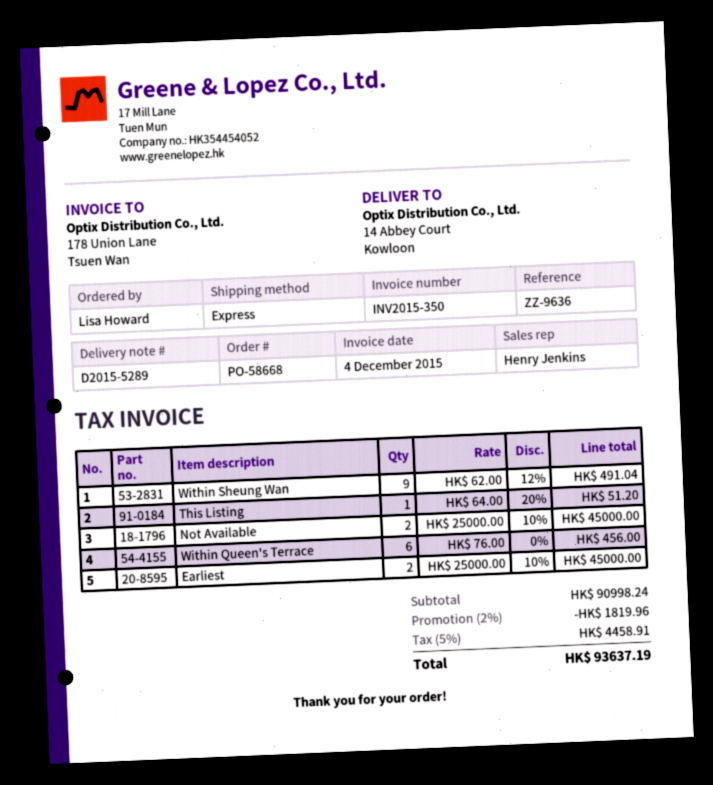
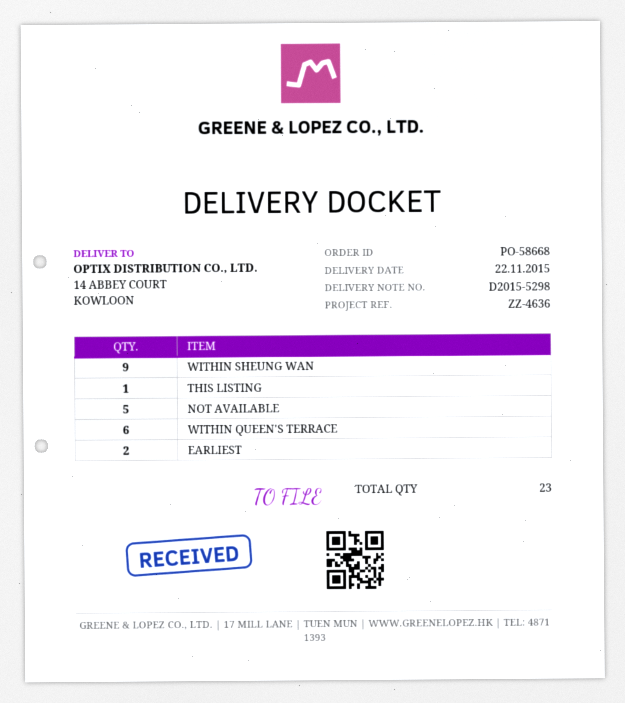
delivery note number: D2015-5289 -> D2015-5298
reference: ZZ-9636 -> ZZ-4636
Not Available: 2 -> 5

